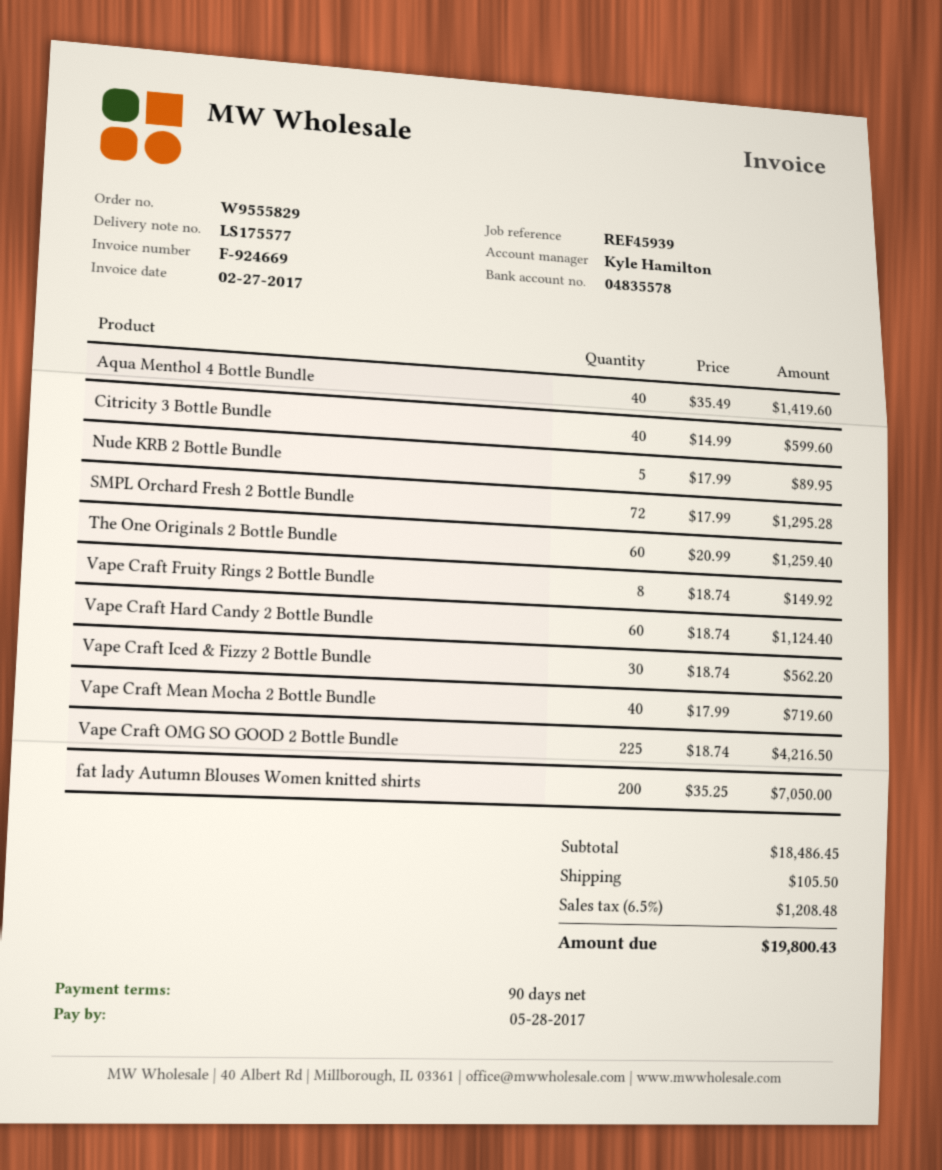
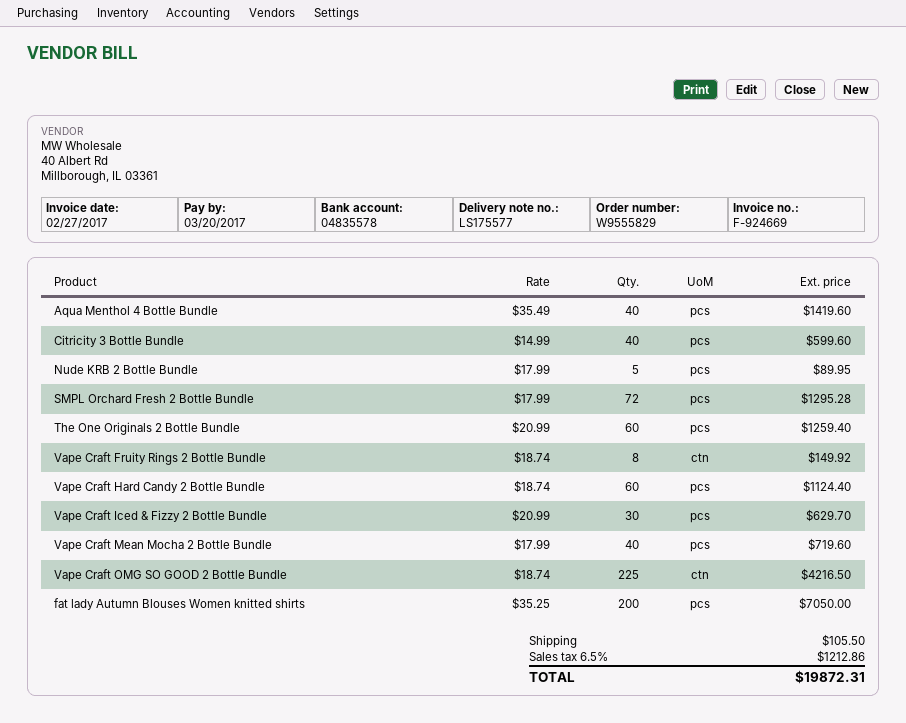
due date: 2017-05-28 -> 2017-03-20
Vape Craft Iced & Fizzy 2 Bottle Bundle: 30 x 18.74 = 562.20 -> 30 x 20.99 = 629.70
tax: 6.5% = 1208.48 -> 6.5% = 1212.86
total: 19800.43 -> 19872.31

